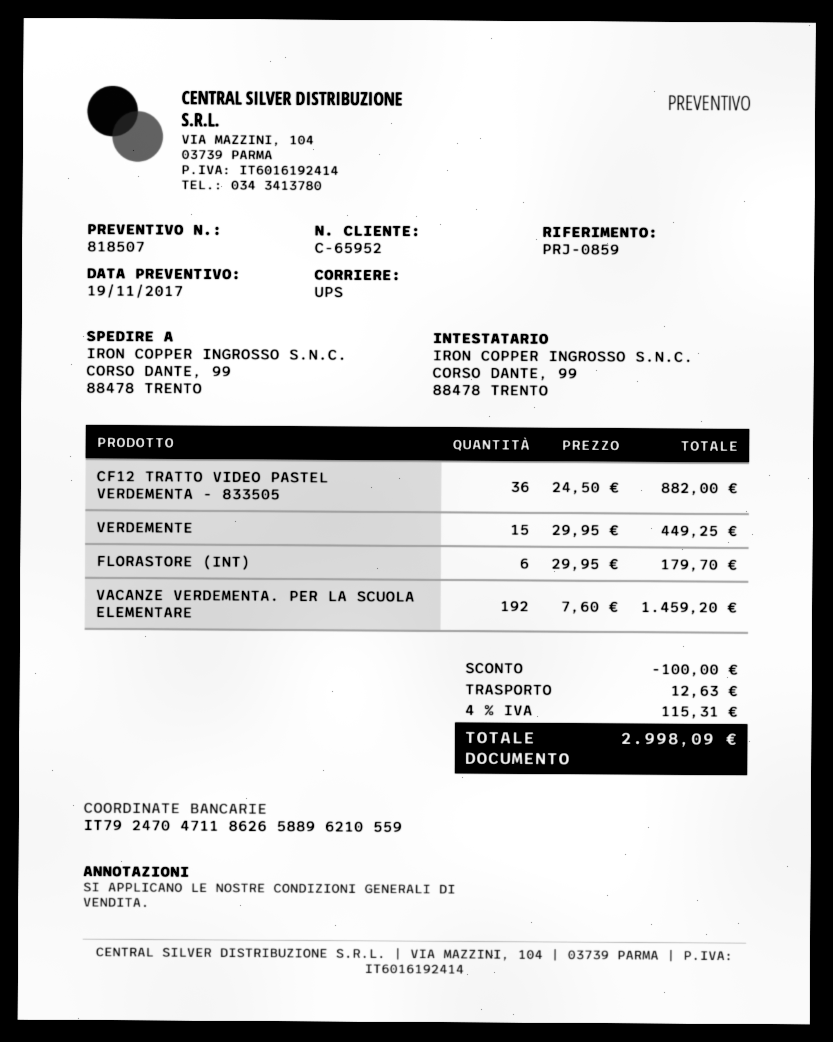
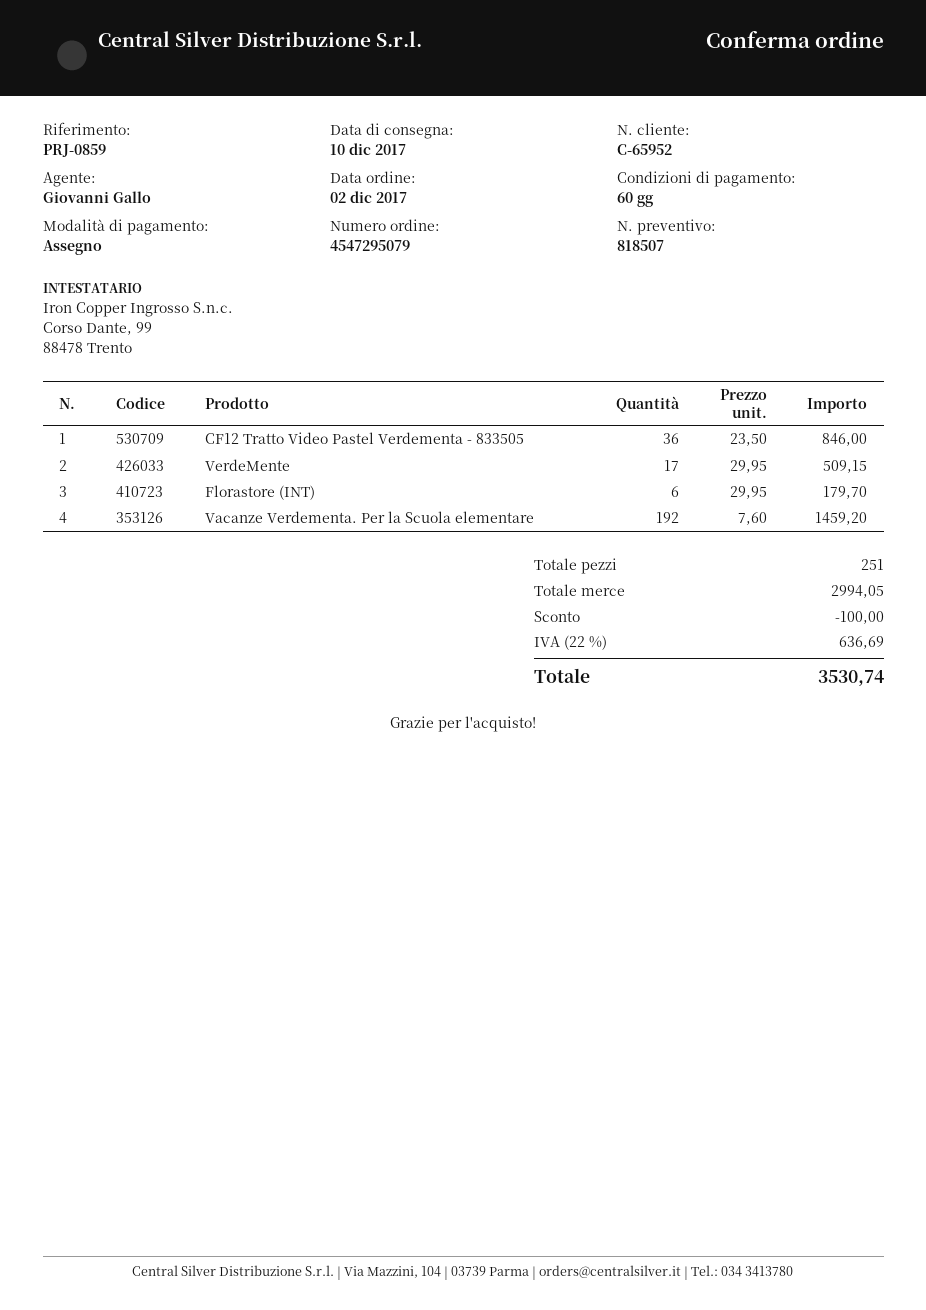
CF12 TRATTO VIDEO PASTEL VERDEMENTA - 833505: 36 x 24.50 = 882.00 -> 36 x 23.50 = 846.00
VERDEMENTE: 15 x 29.95 = 449.25 -> 17 x 29.95 = 509.15
shipping: 12.63 -> none
tax: 4% = 115.31 -> 22% = 636.69
total: 2998.09 -> 3530.74

